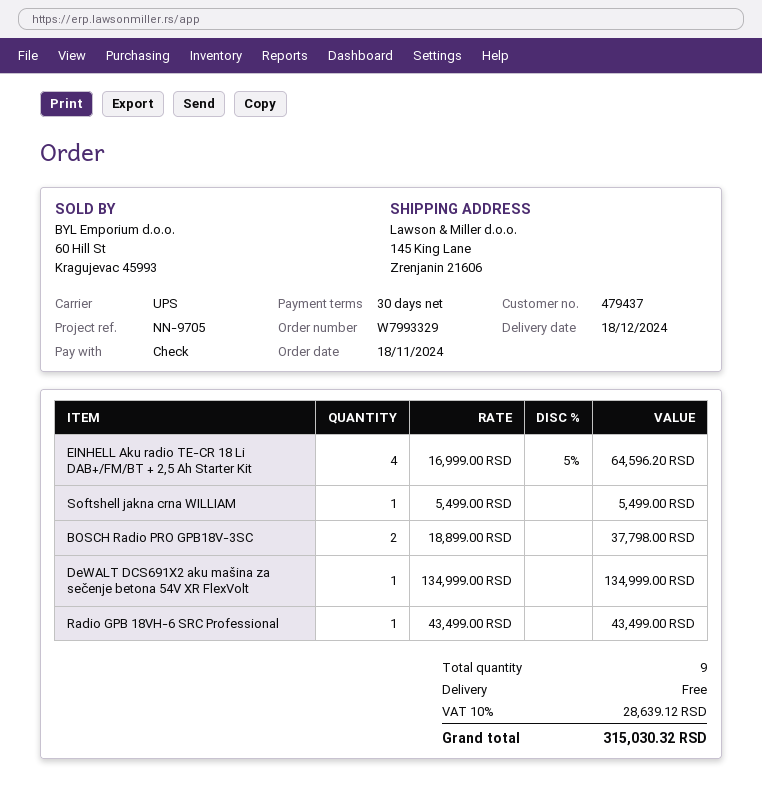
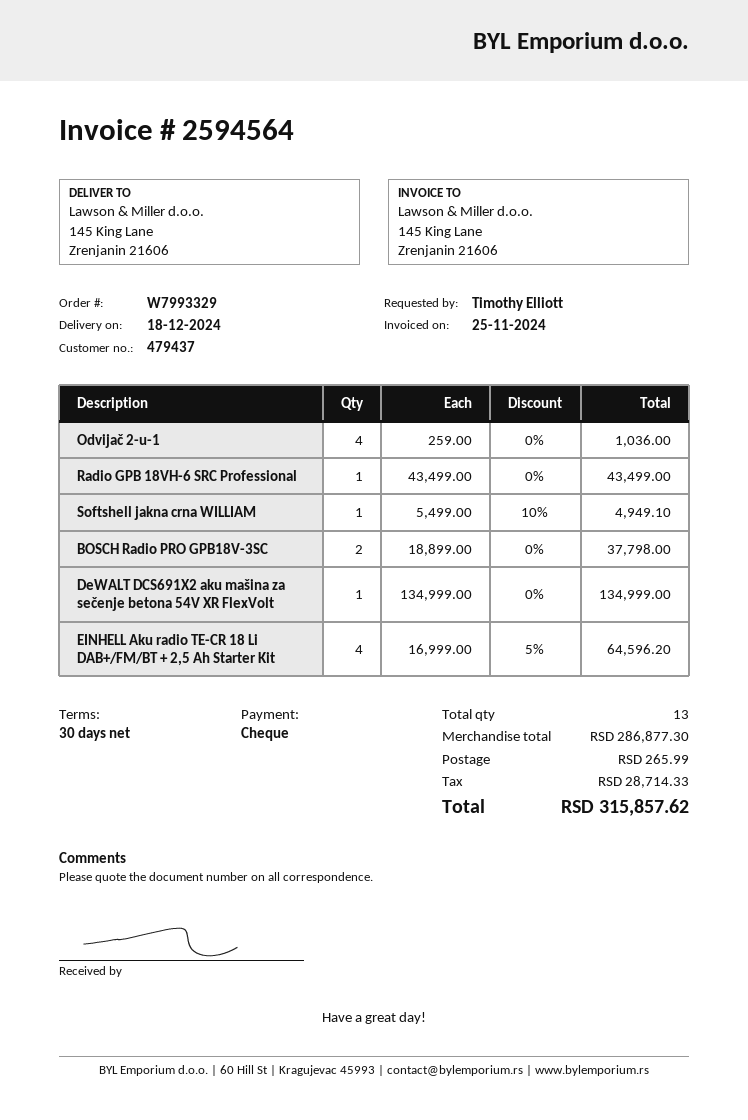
Softshell jakna crna WILLIAM: 1 x 5499.00 = 5499.00 -> 1 x 5499.00 - 10% = 4949.10
Odvijač 2-u-1: none -> 4 x 259.00 = 1036.00
total quantity: 9 -> 13
shipping: 0.00 -> 265.99
tax: 28639.12 -> 28714.33
total: 315030.32 -> 315857.62

